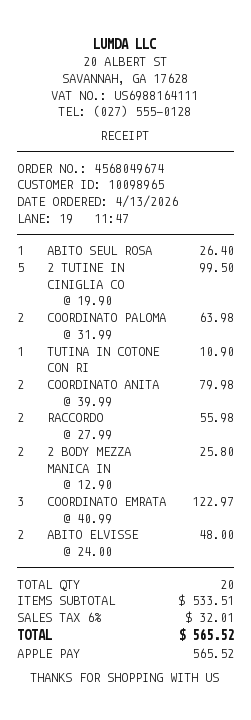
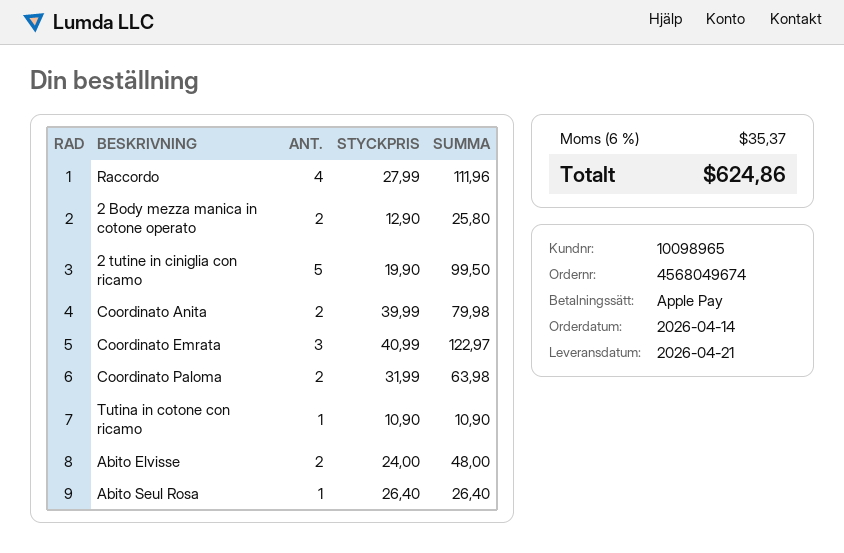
order date: 2026-04-13 -> 2026-04-14
RACCORDO: 2 x 27.99 = 55.98 -> 4 x 27.99 = 111.96
tax: 6% = 32.01 -> 6% = 35.37
total: 565.52 -> 624.86

